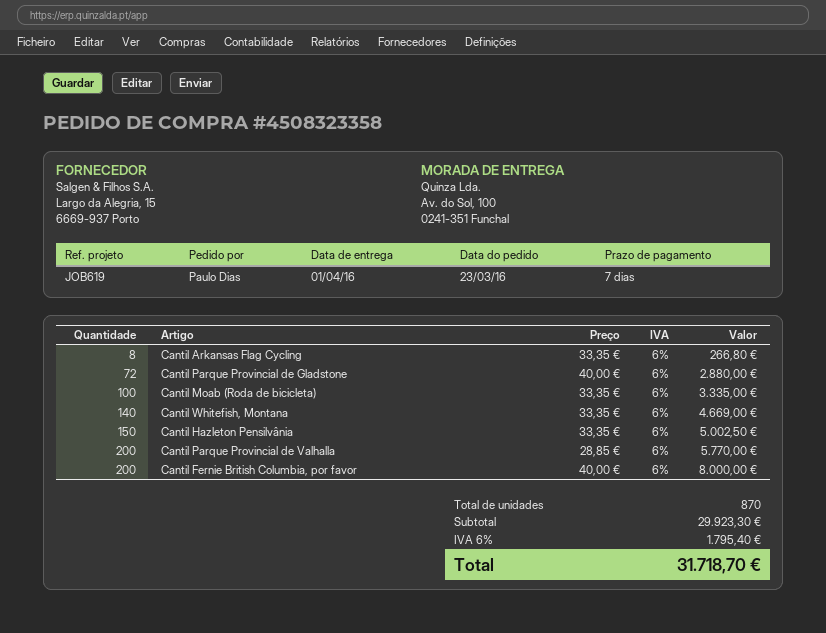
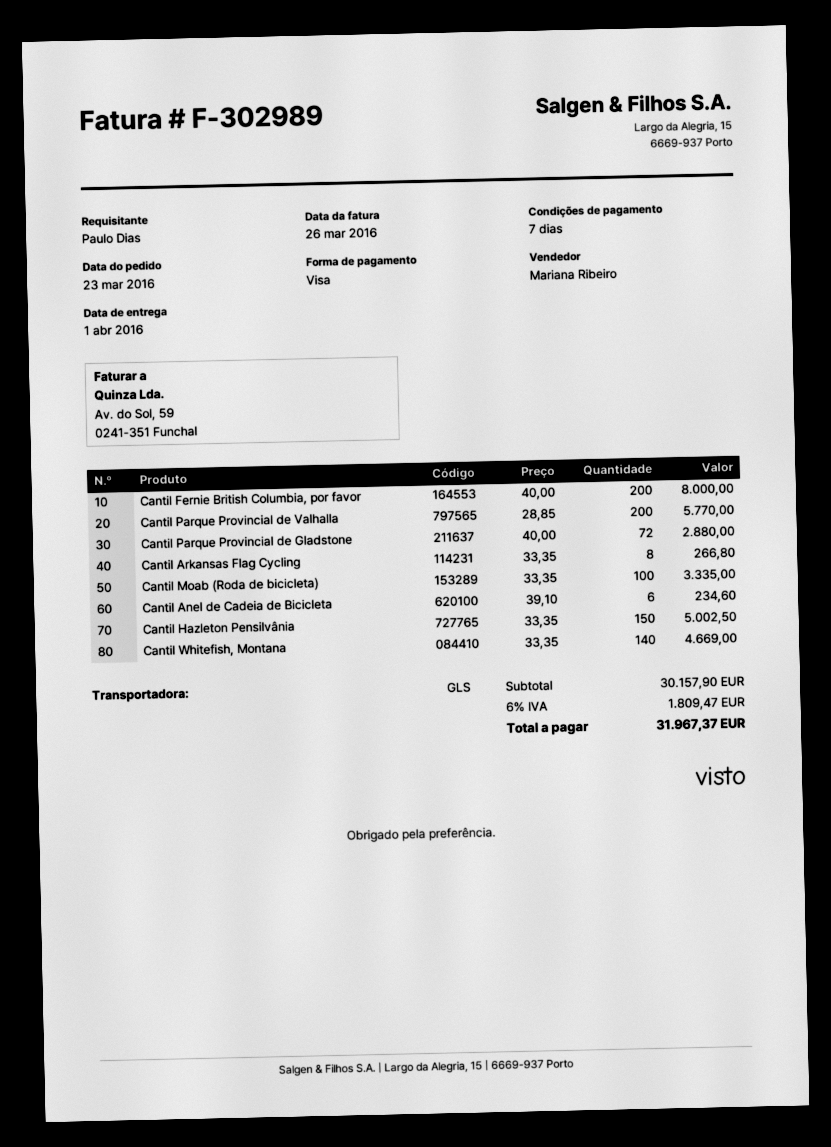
Cantil Anel de Cadeia de Bicicleta: none -> 6 x 39.10 = 234.60
subtotal: 29923.30 -> 30157.90
tax: 6% = 1795.40 -> 6% = 1809.47
total: 31718.70 -> 31967.37

